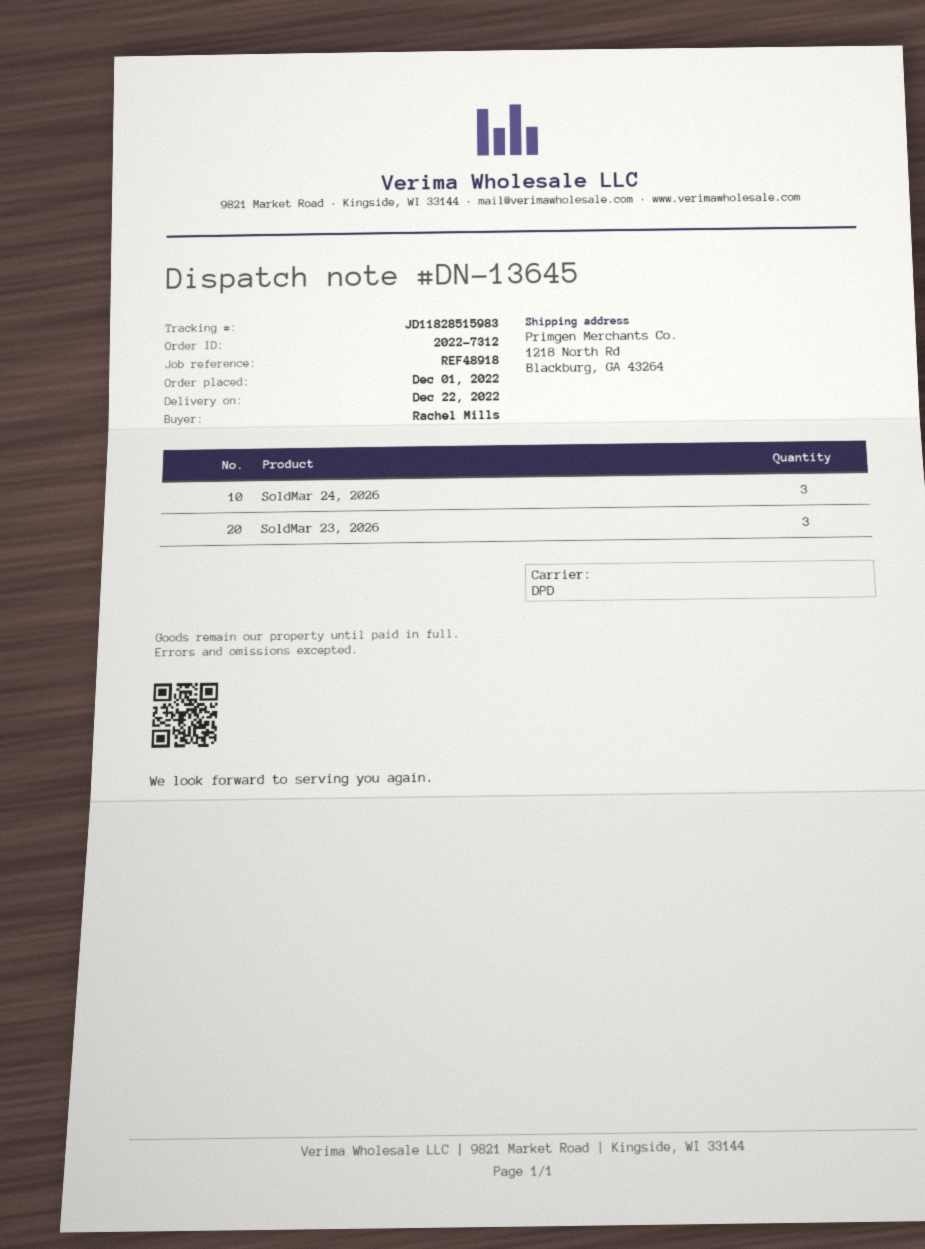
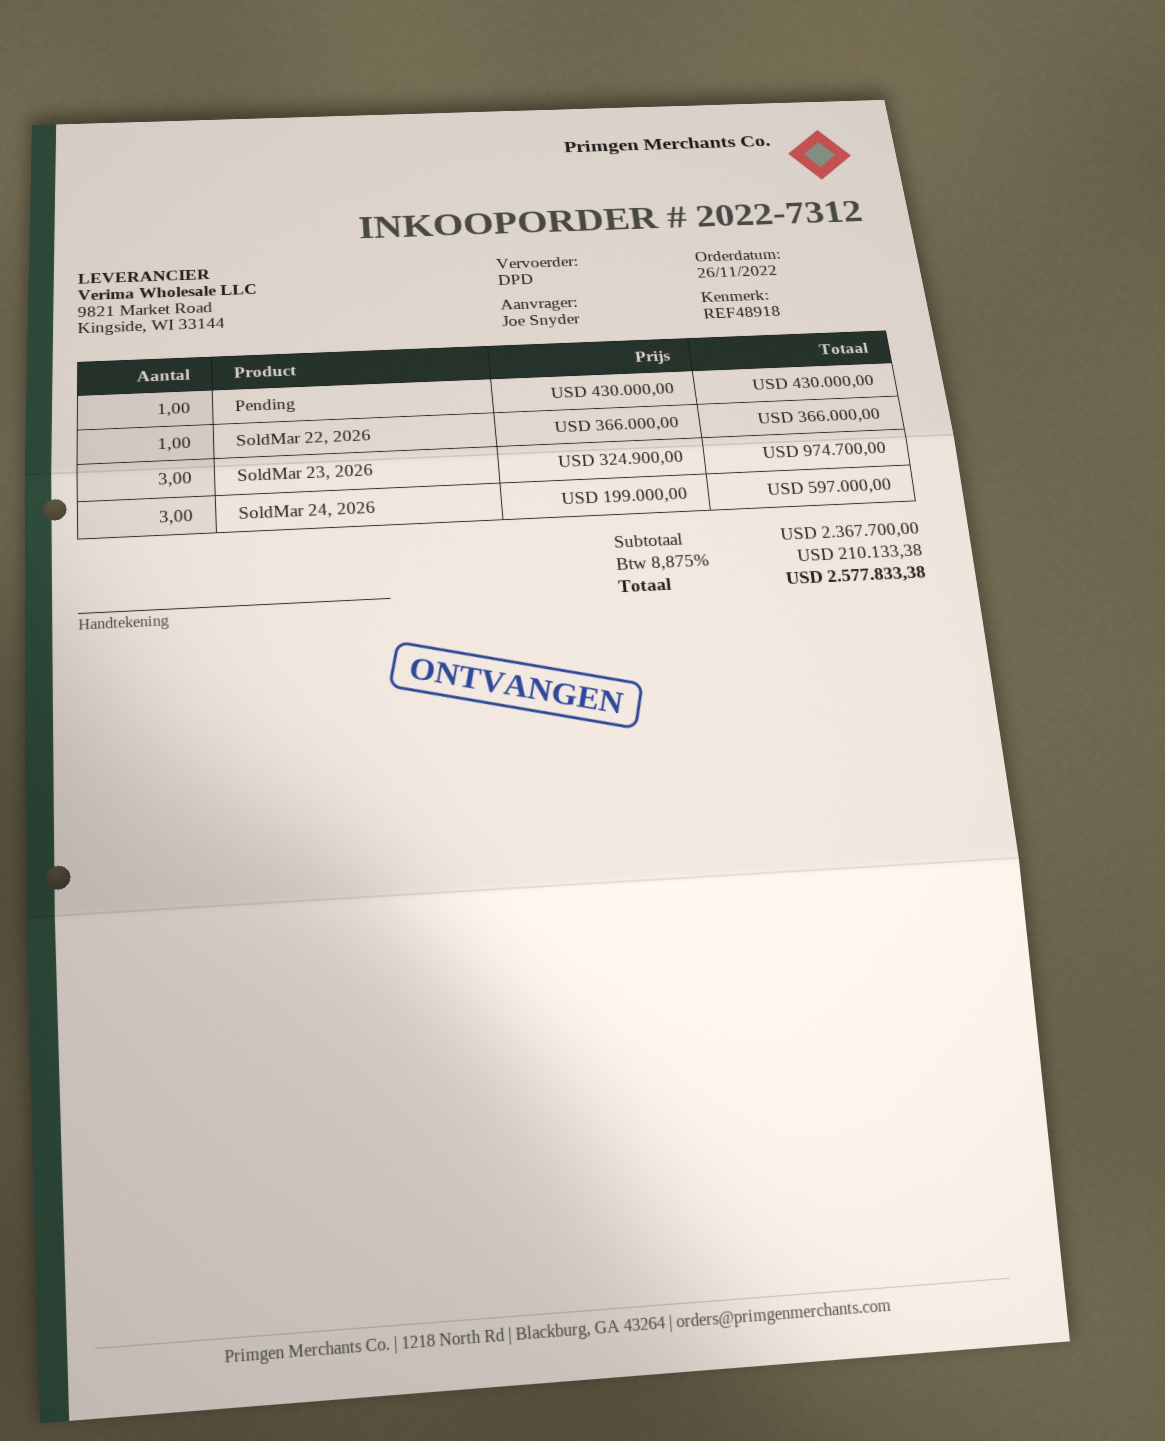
order date: 2022-12-01 -> 2022-11-26
ordered by: Rachel Mills -> Joe Snyder
Pending: none -> 1
SoldMar 22, 2026: none -> 1

